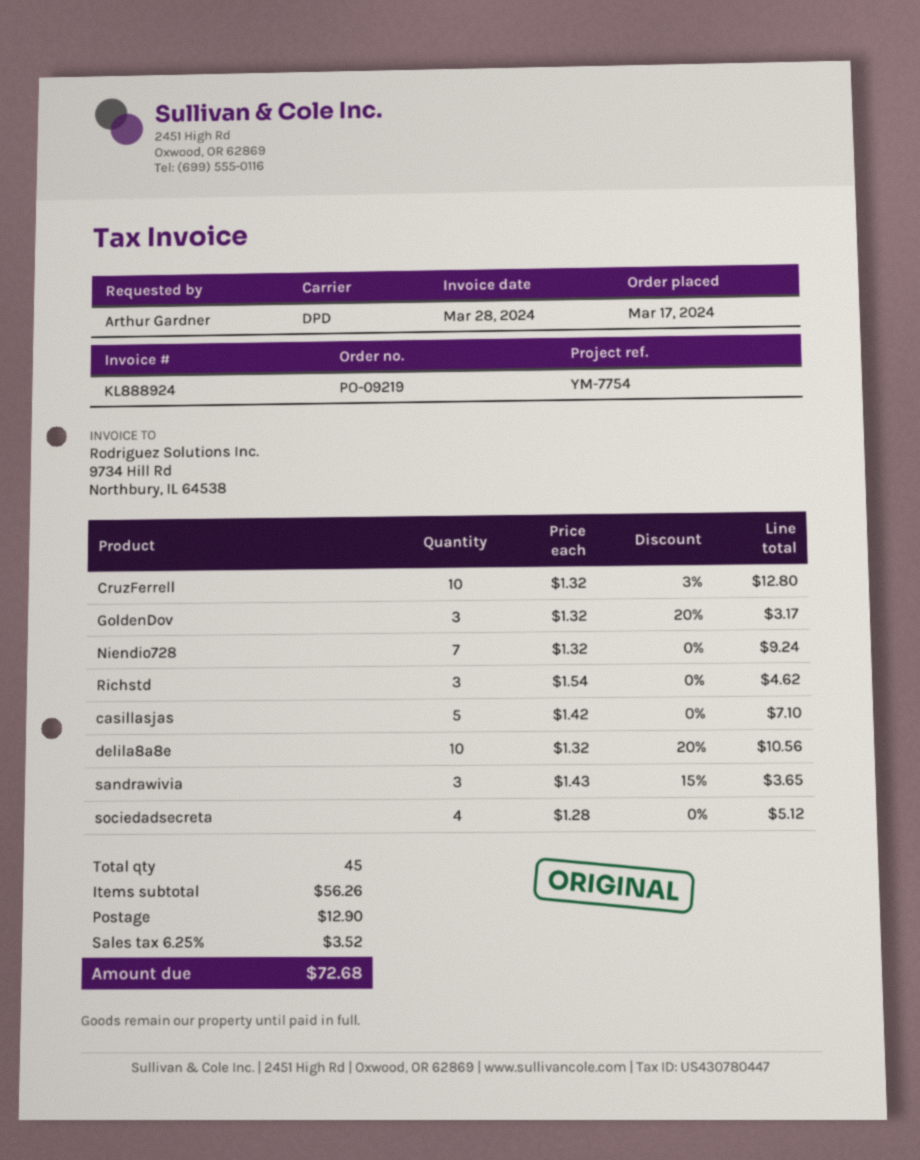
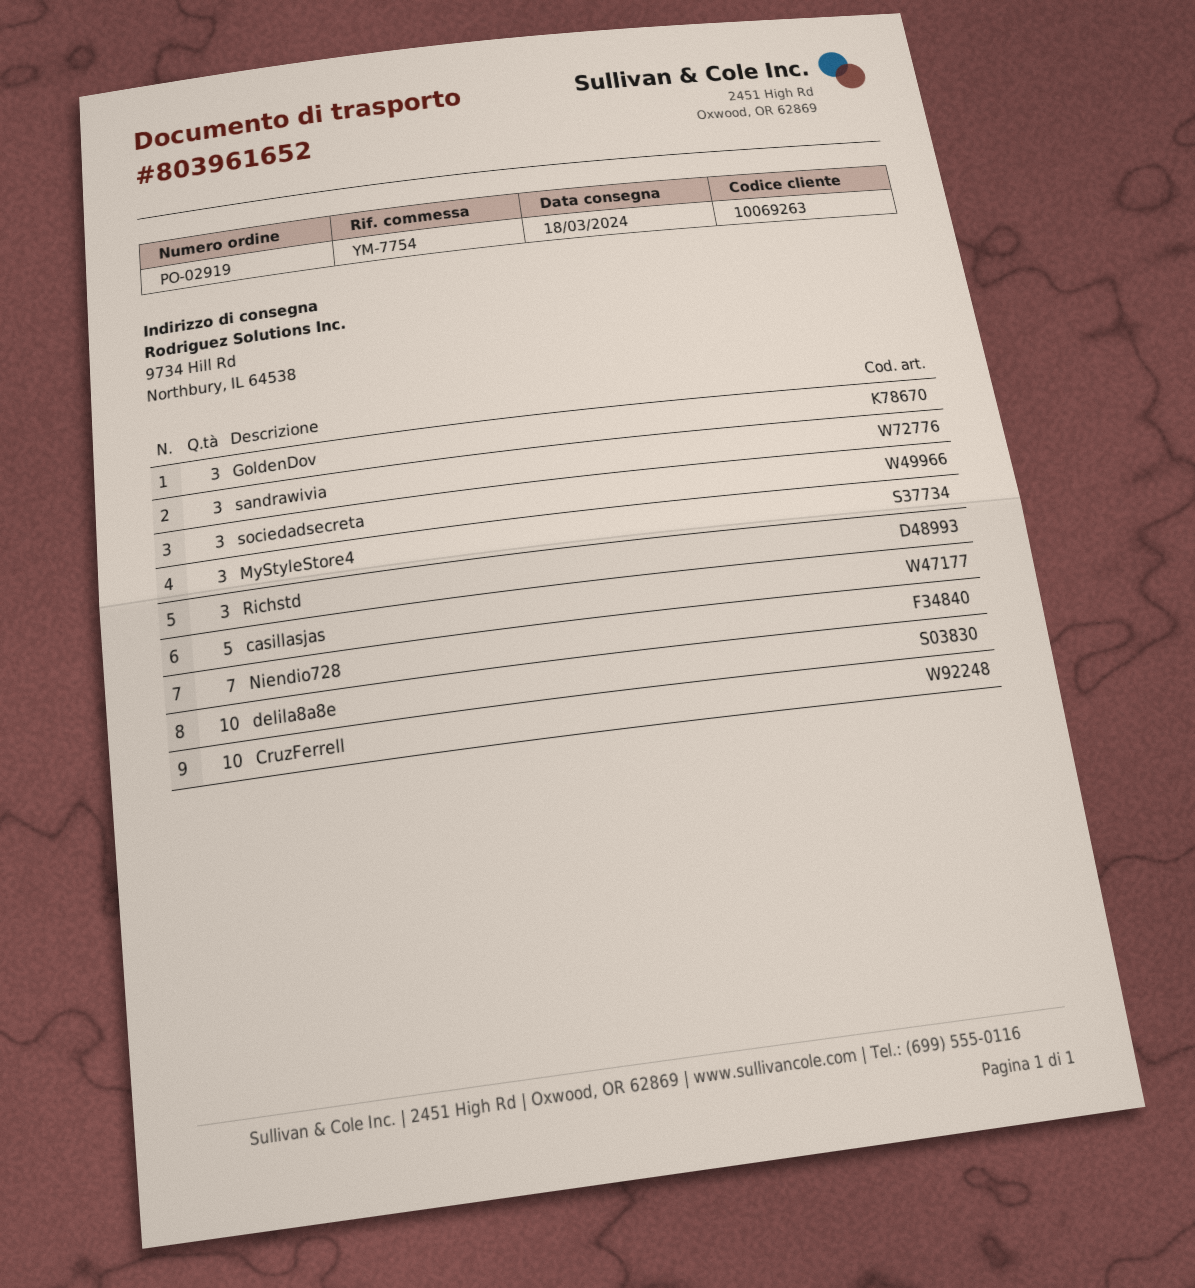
order number: PO-09219 -> PO-02919
sociedadsecreta: 4 -> 3
MyStyleStore4: none -> 3

